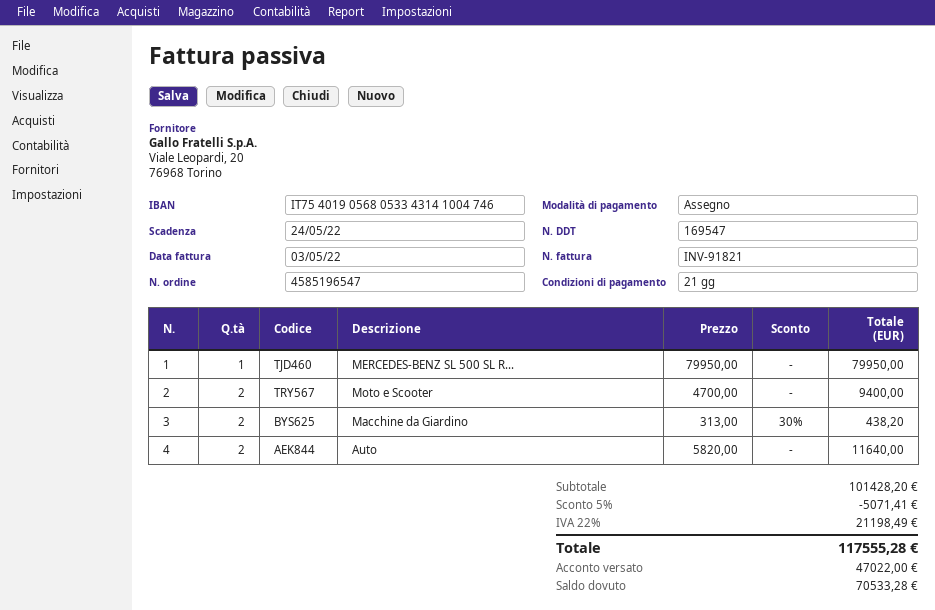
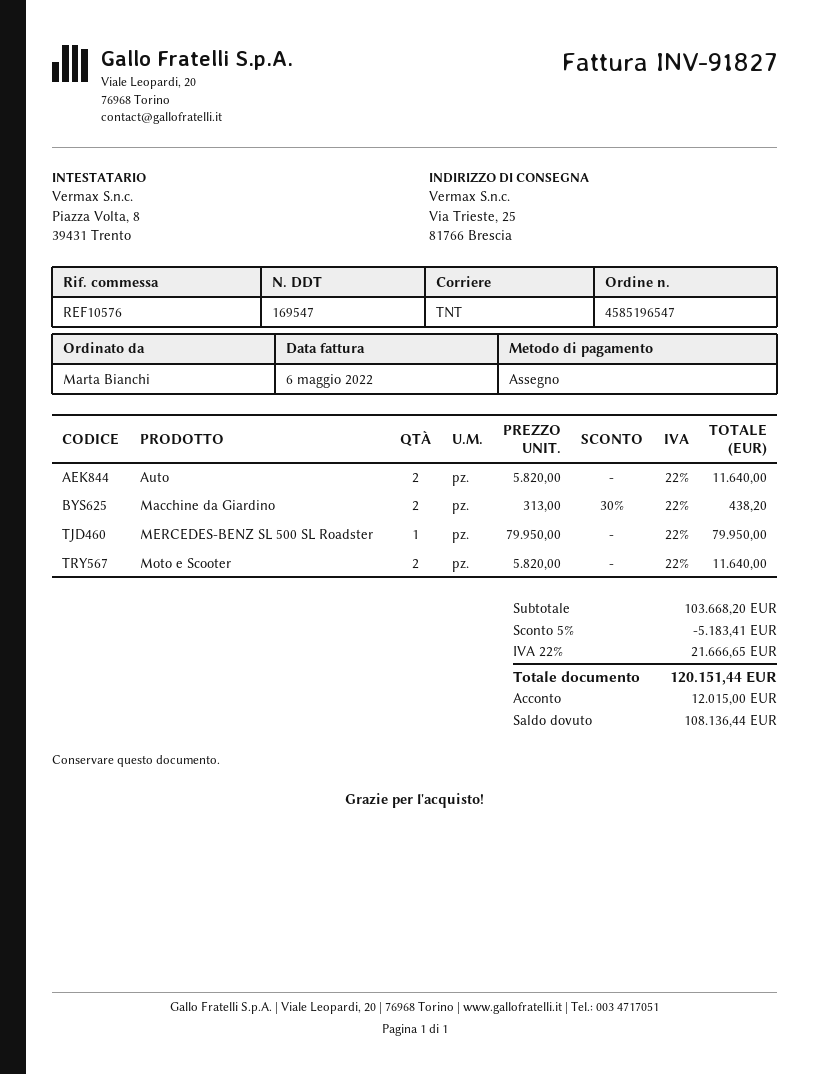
invoice number: INV-91821 -> INV-91827
invoice date: 2022-05-03 -> 2022-05-06
Moto e Scooter: 2 x 4700.00 = 9400.00 -> 2 x 5820.00 = 11640.00
subtotal: 101428.20 -> 103668.20
discount: 5% = 5071.41 -> 5% = 5183.41
tax: 22% = 21198.49 -> 22% = 21666.65
total: 117555.28 -> 120151.44
deposit: 47022.00 -> 12015.00
balance: 70533.28 -> 108136.44

